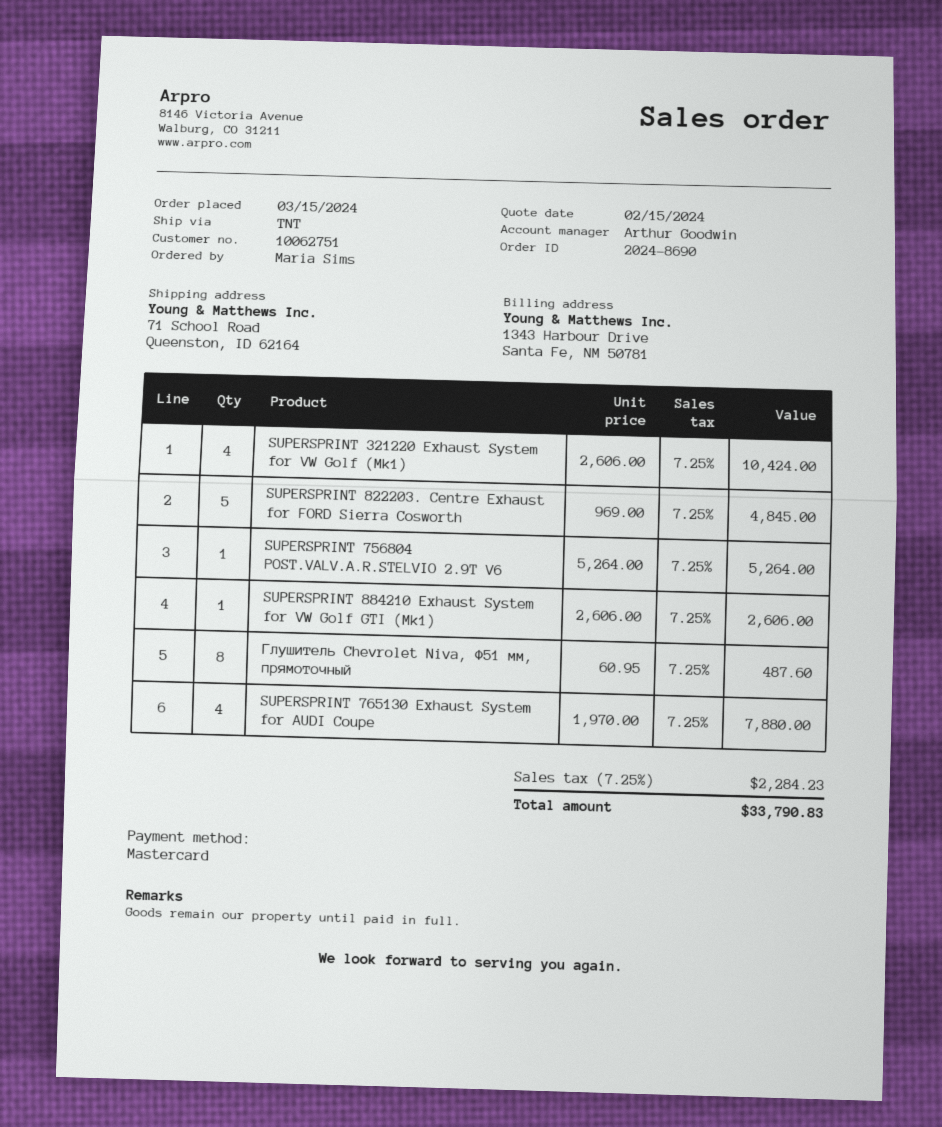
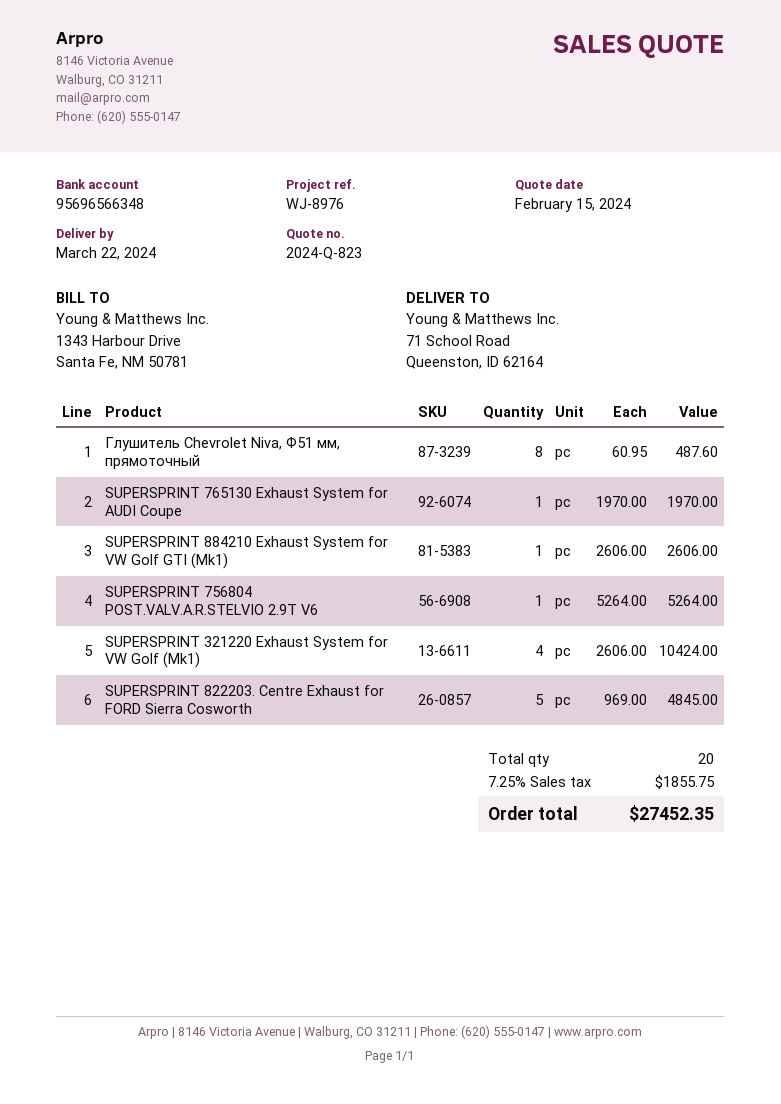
SUPERSPRINT 765130 Exhaust System for AUDI Coupe: 4 x 1970.00 = 7880.00 -> 1 x 1970.00 = 1970.00
tax: 7.25% = 2284.23 -> 7.25% = 1855.75
total: 33790.83 -> 27452.35

